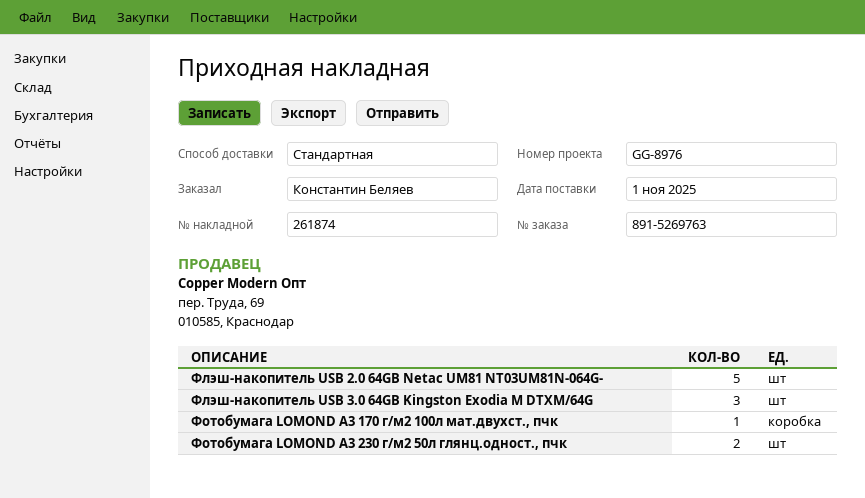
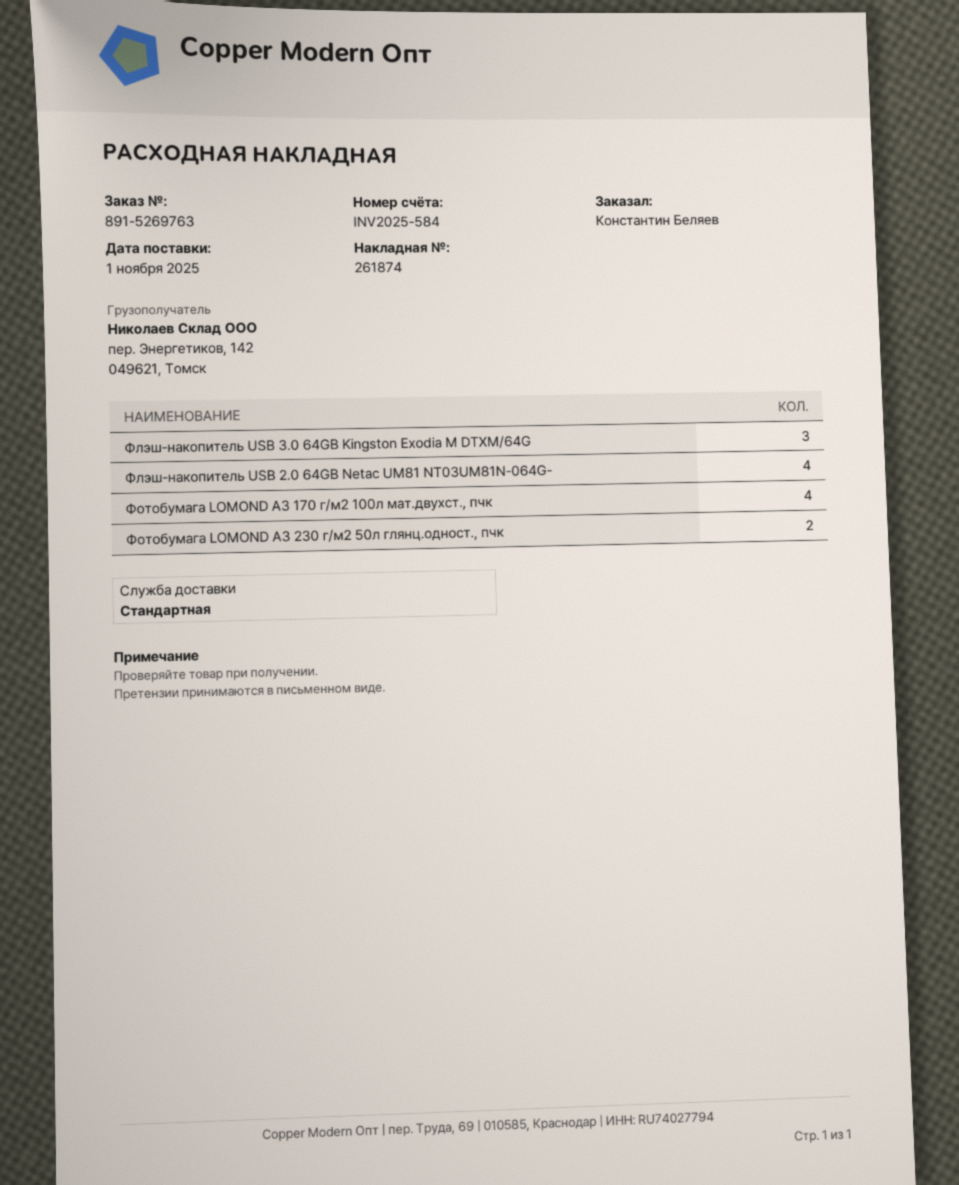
Флэш-накопитель USB 2.0 64GB Netac UM81 NT03UM81N-064G-: 5 -> 4
Фотобумага LOMOND A3 170 г/м2 100л мат.двухст., пчк: 1 -> 4

